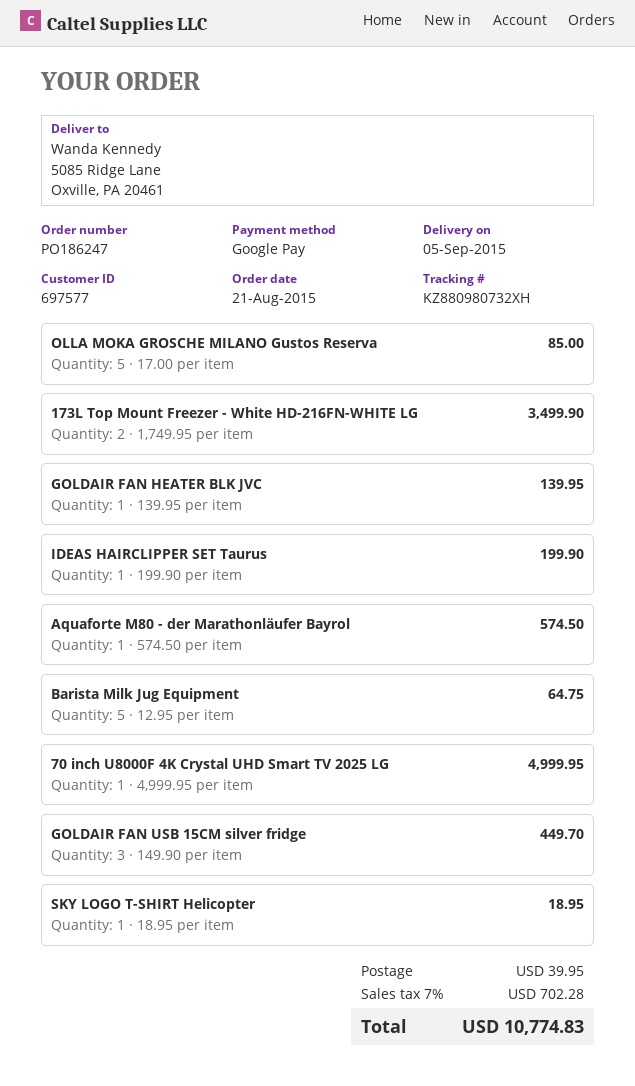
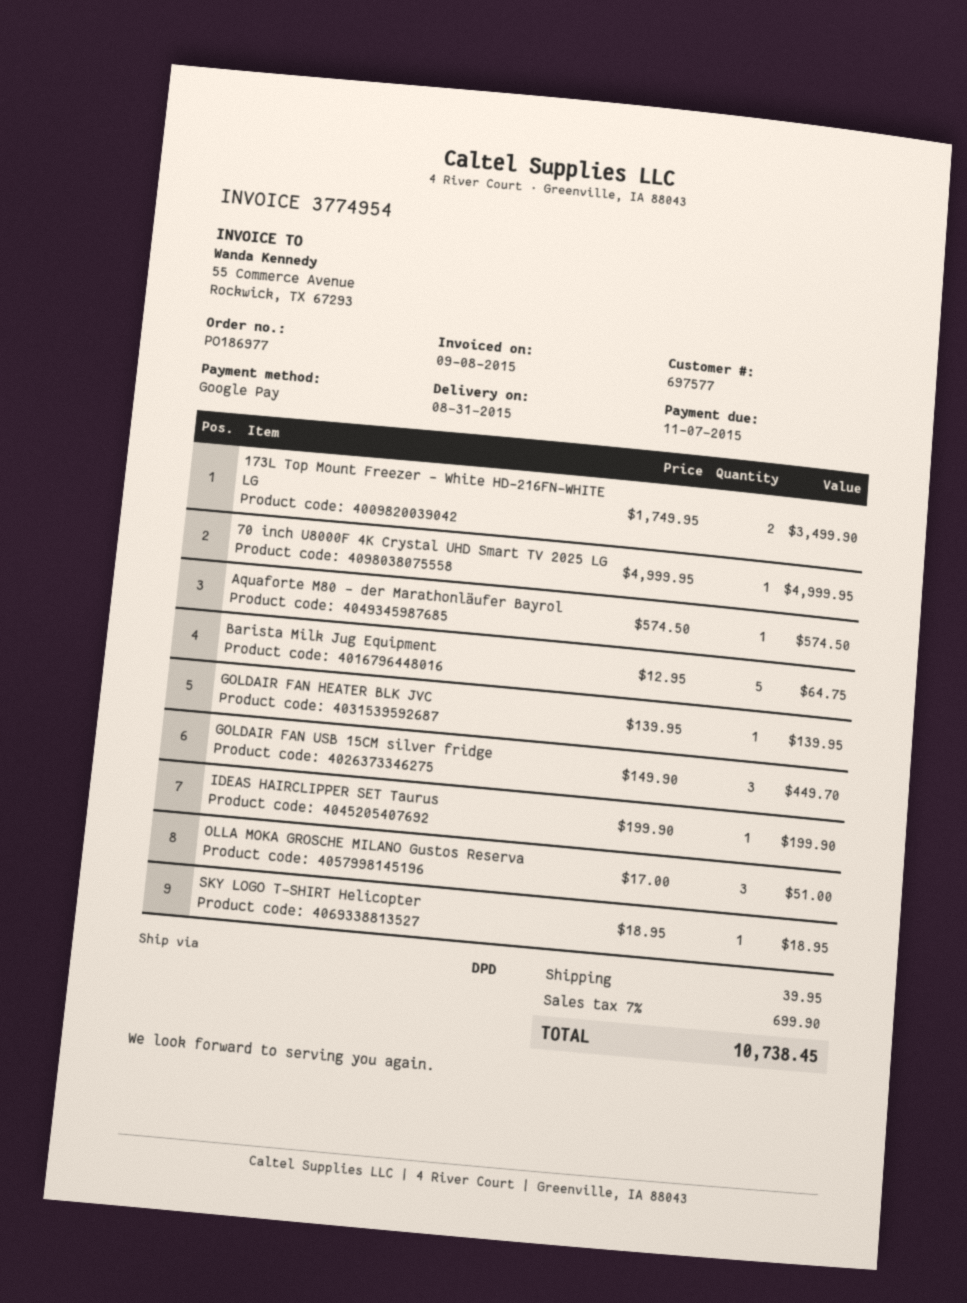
order number: PO186247 -> PO186977
delivery date: 2015-09-05 -> 2015-08-31
OLLA MOKA GROSCHE MILANO Gustos Reserva: 5 x 17.00 = 85.00 -> 3 x 17.00 = 51.00
tax: 7% = 702.28 -> 7% = 699.90
total: 10774.83 -> 10738.45

